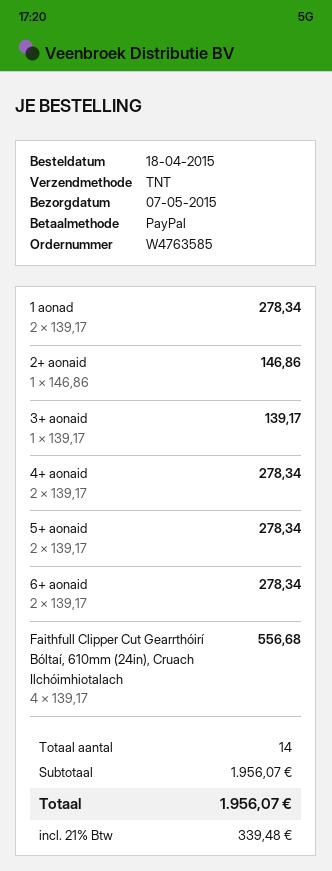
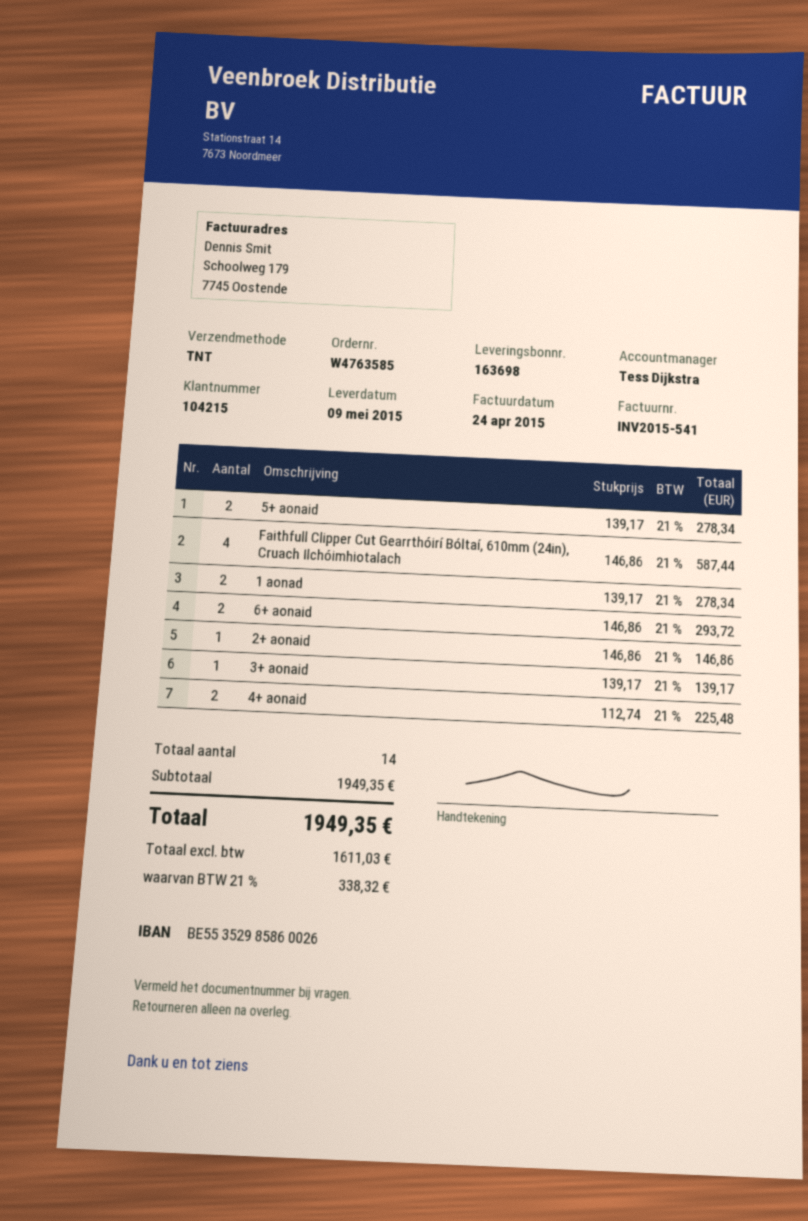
delivery date: 2015-05-07 -> 2015-05-09
4+ aonaid: 2 x 139.17 = 278.34 -> 2 x 112.74 = 225.48
6+ aonaid: 2 x 139.17 = 278.34 -> 2 x 146.86 = 293.72
Faithfull Clipper Cut Gearrthóirí Bóltaí, 610mm (24in), Cruach Ilchóimhiotalach: 4 x 139.17 = 556.68 -> 4 x 146.86 = 587.44
subtotal: 1956.07 -> 1949.35
tax: 21% = 339.48 -> 21% = 338.32
total: 1956.07 -> 1949.35

